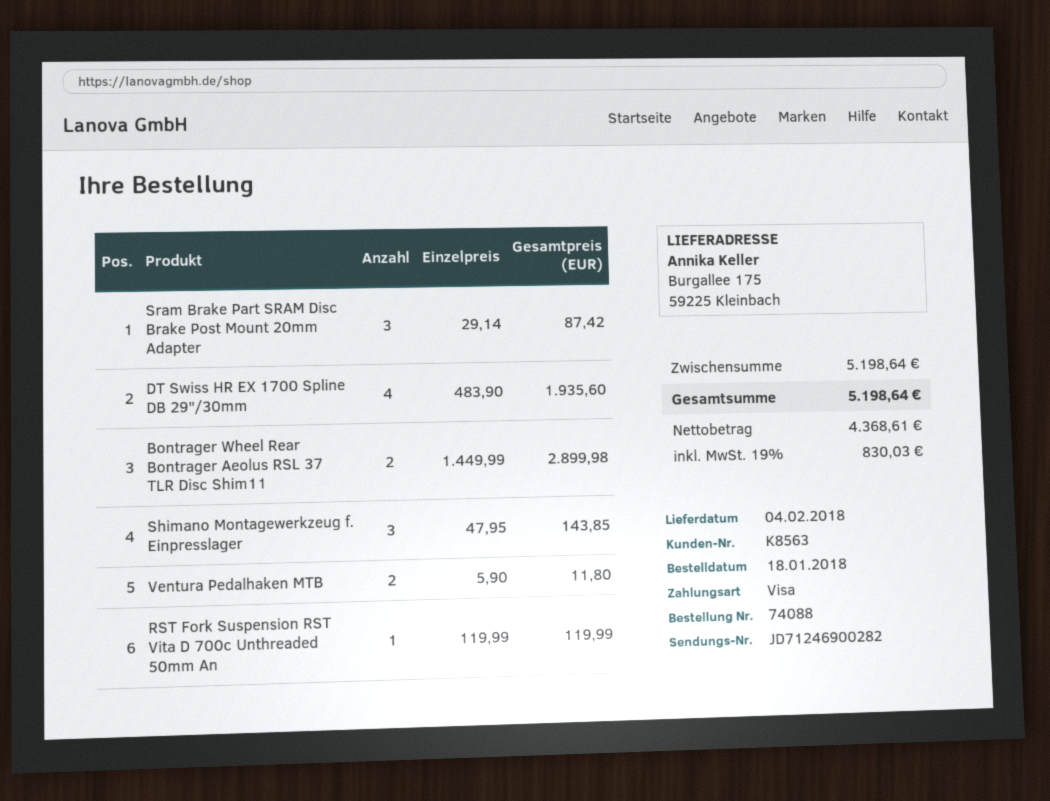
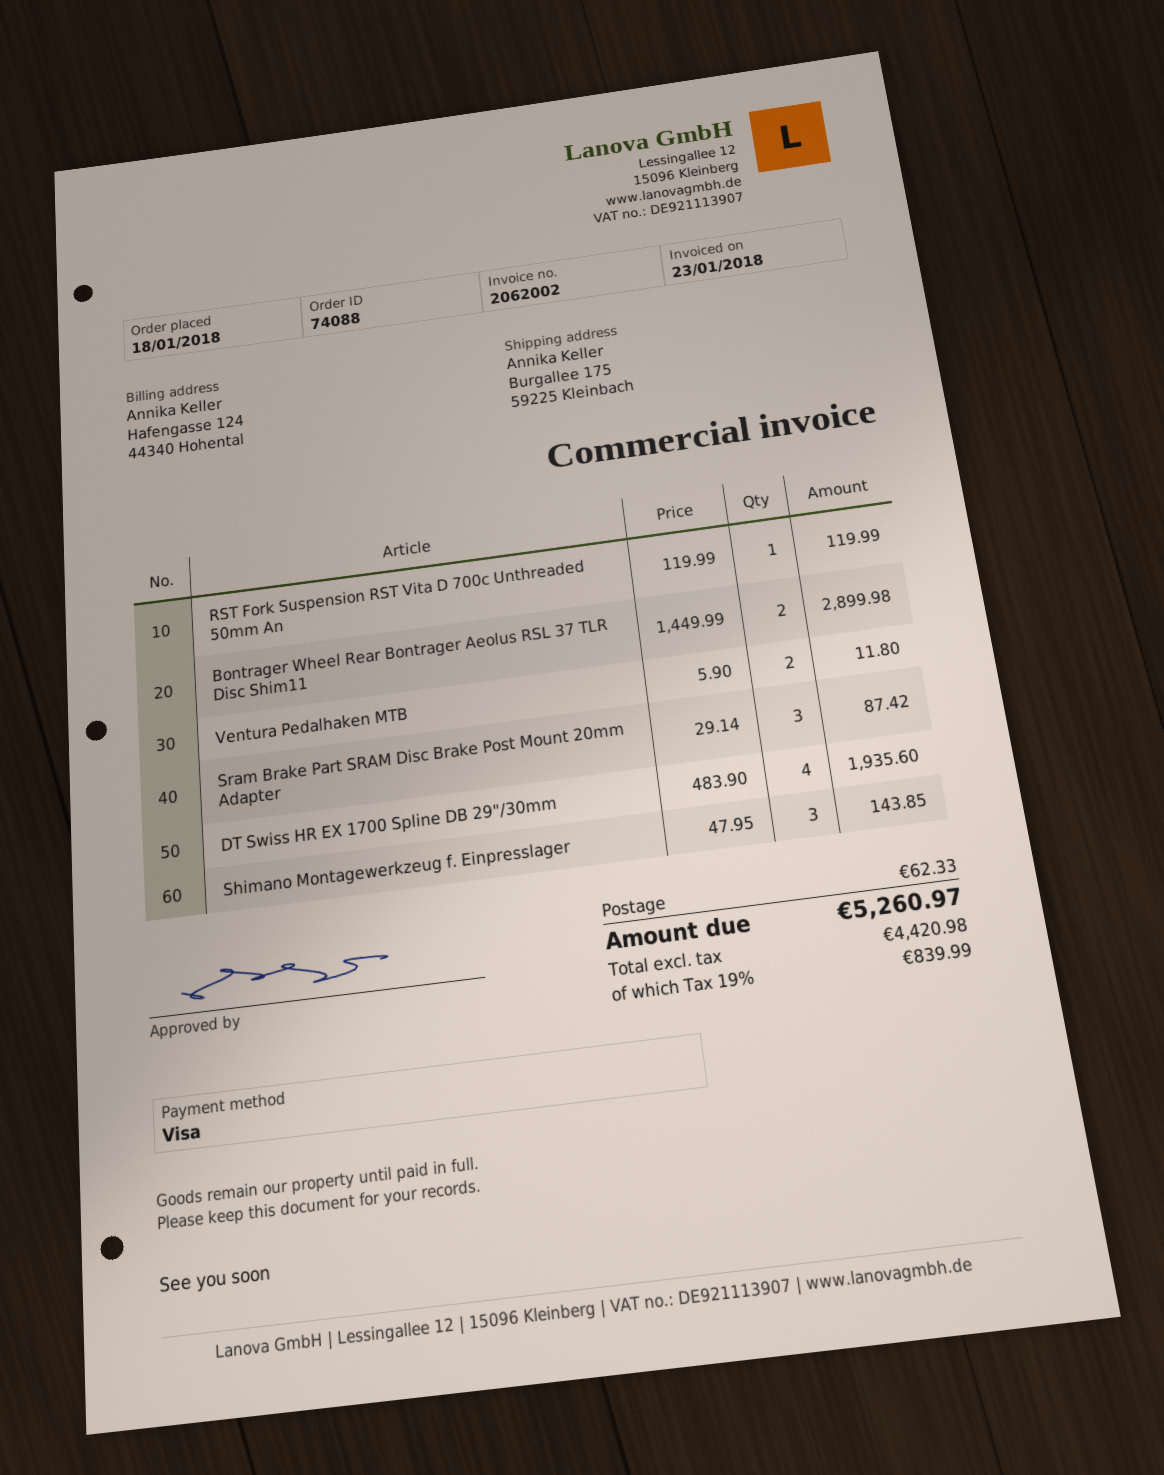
shipping: none -> 62.33
net: 4368.61 -> 4420.98
tax: 19% = 830.03 -> 19% = 839.99
total: 5198.64 -> 5260.97

